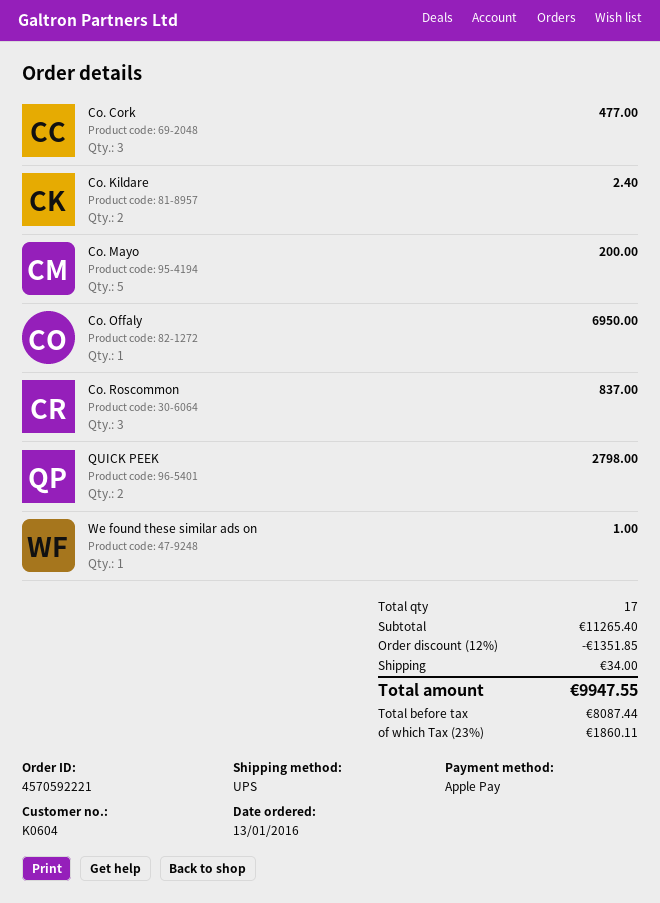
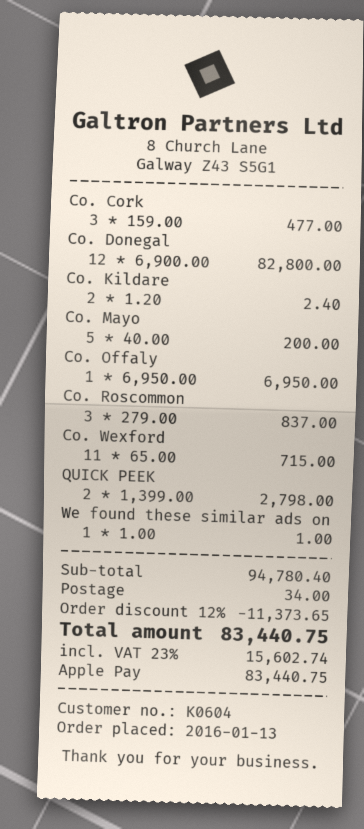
Co. Donegal: none -> 12 for 82800.00
Co. Wexford: none -> 11 for 715.00
subtotal: 11265.40 -> 94780.40
discount: 12% = 1351.85 -> 12% = 11373.65
tax: 23% = 1860.11 -> 23% = 15602.74
total: 9947.55 -> 83440.75

